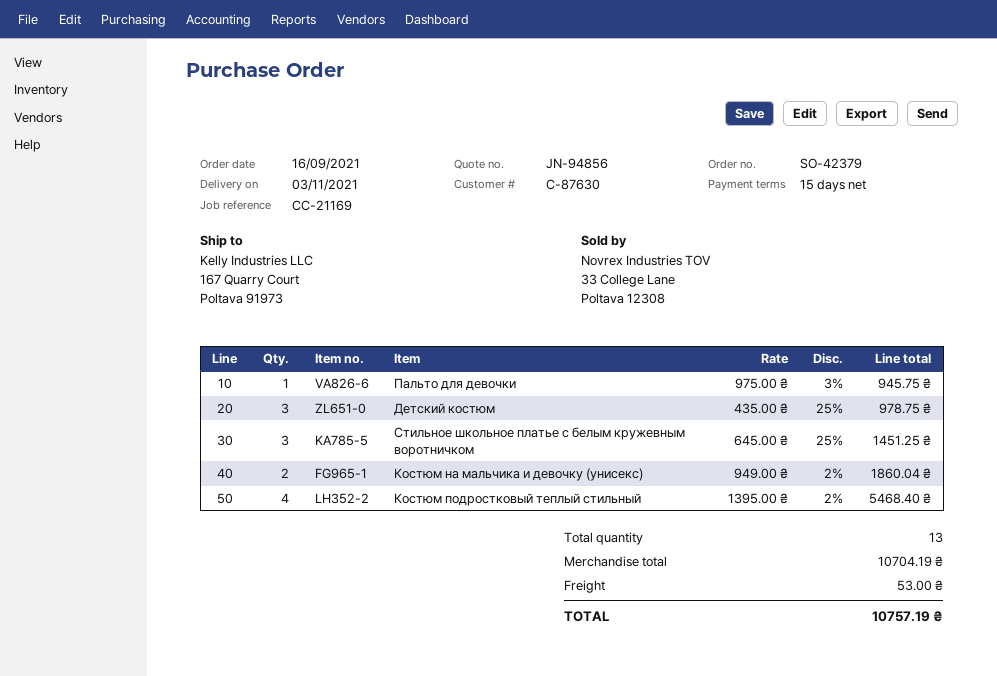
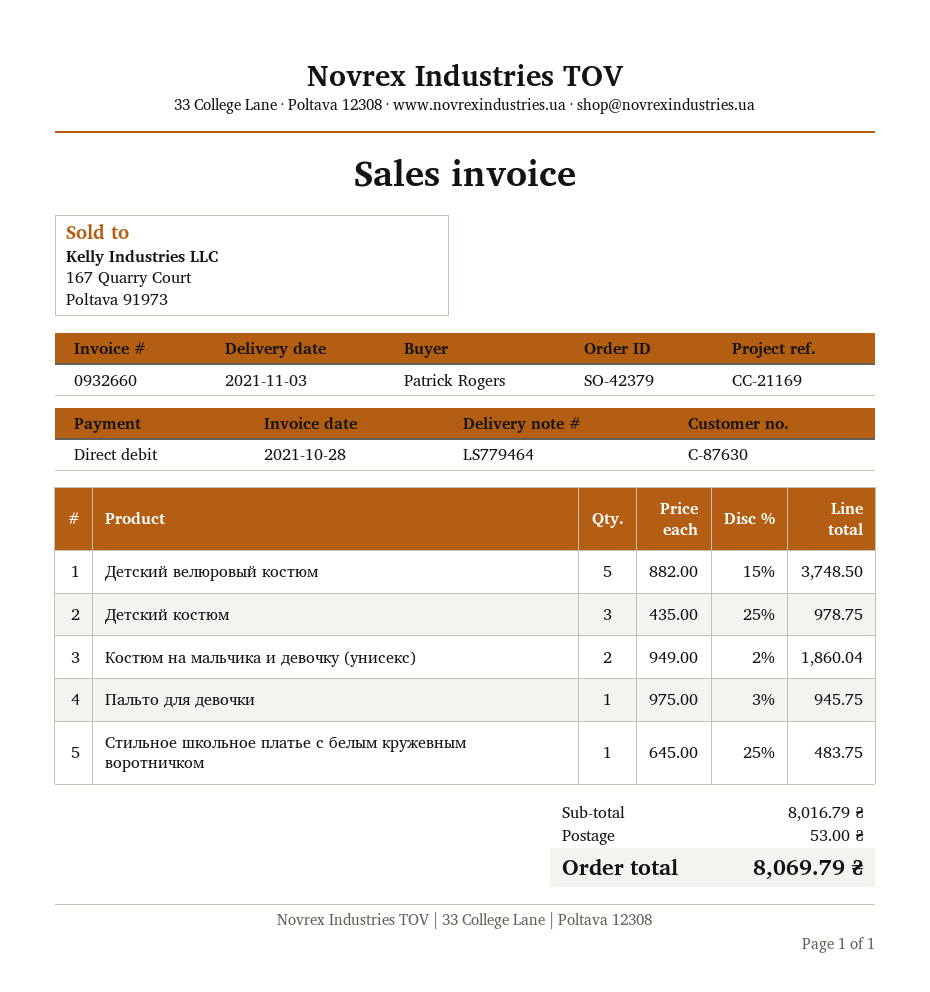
Стильное школьное платье с белым кружевным воротничком: 3 x 645.00 - 25% = 1451.25 -> 1 x 645.00 - 25% = 483.75
Костюм подростковый теплый стильный: 4 x 1395.00 - 2% = 5468.40 -> none
Детский велюровый костюм: none -> 5 x 882.00 - 15% = 3748.50
subtotal: 10704.19 -> 8016.79
total: 10757.19 -> 8069.79

